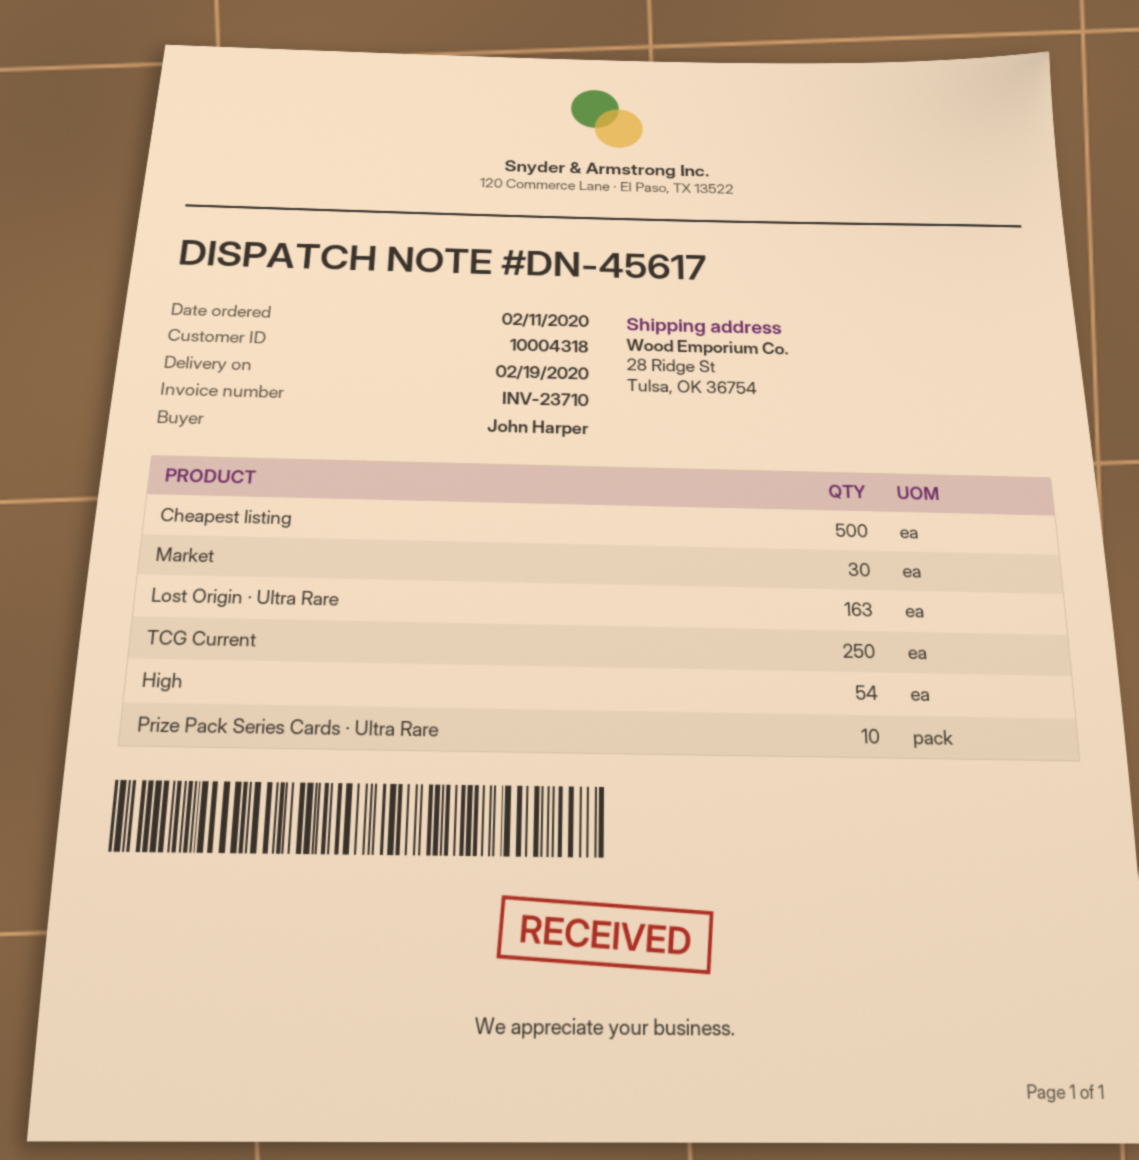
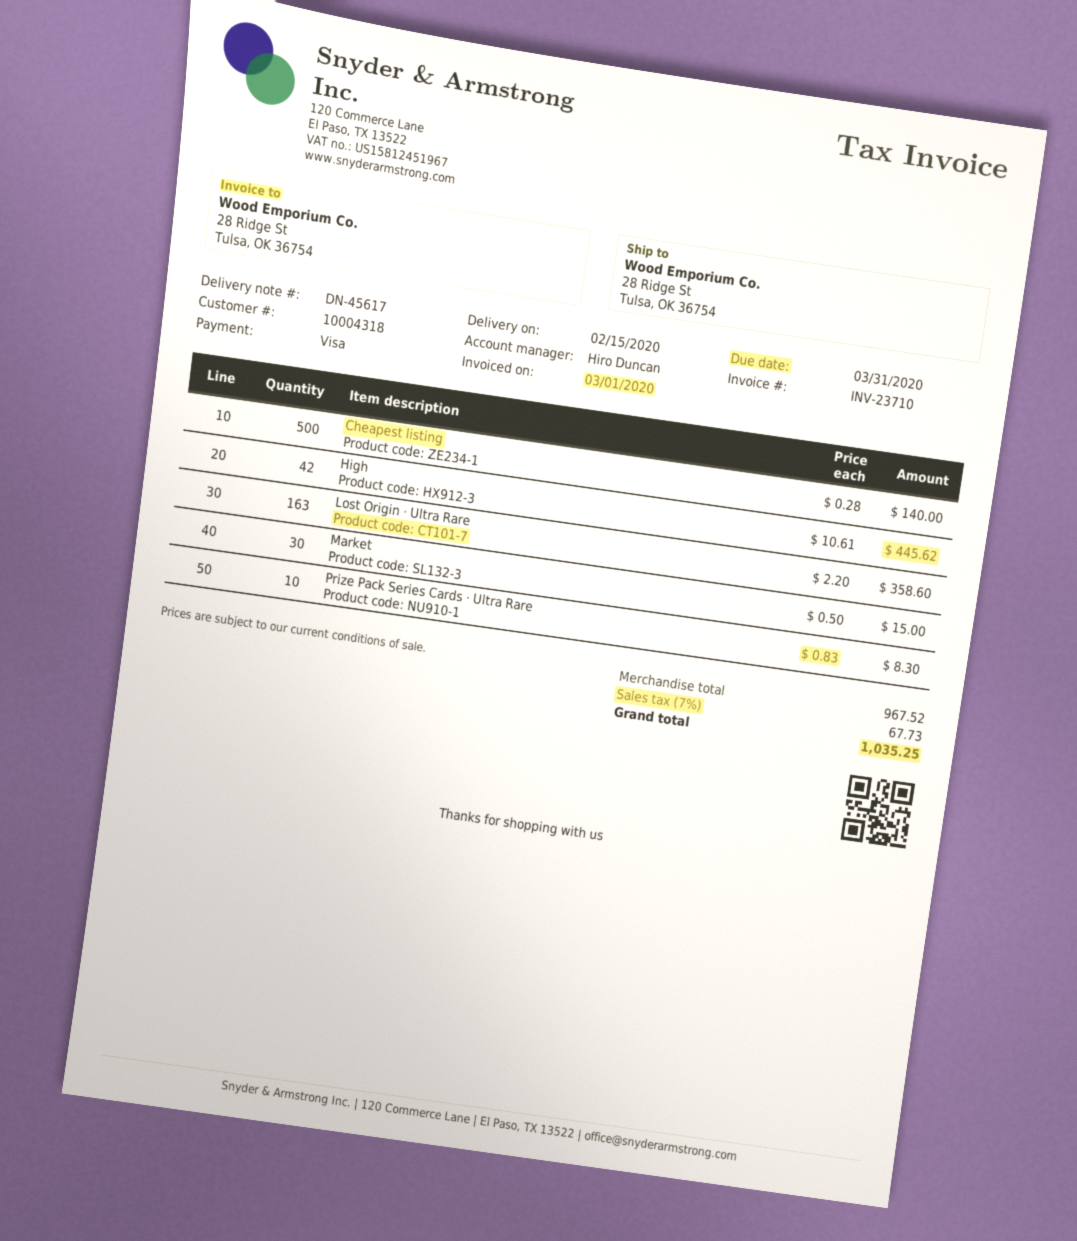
delivery date: 2020-02-19 -> 2020-02-15
TCG Current: 250 -> none
High: 54 -> 42

